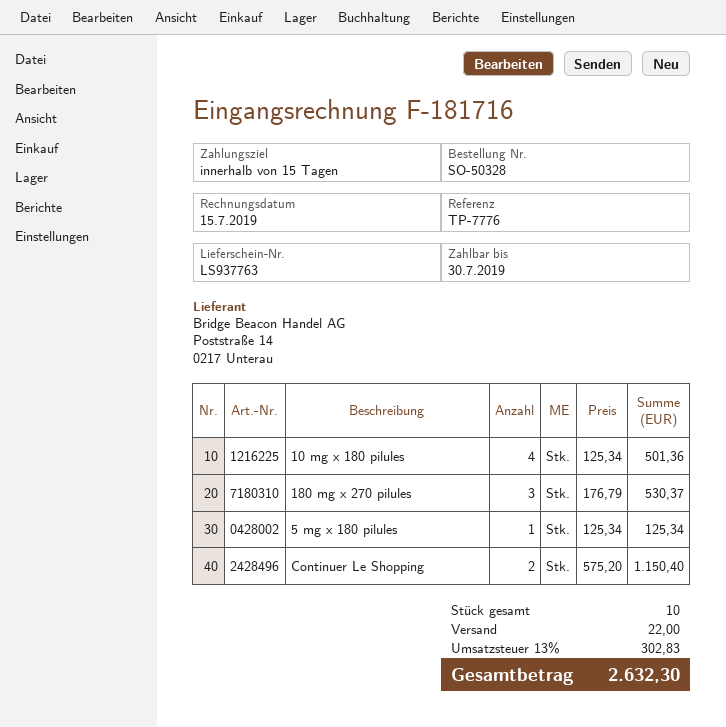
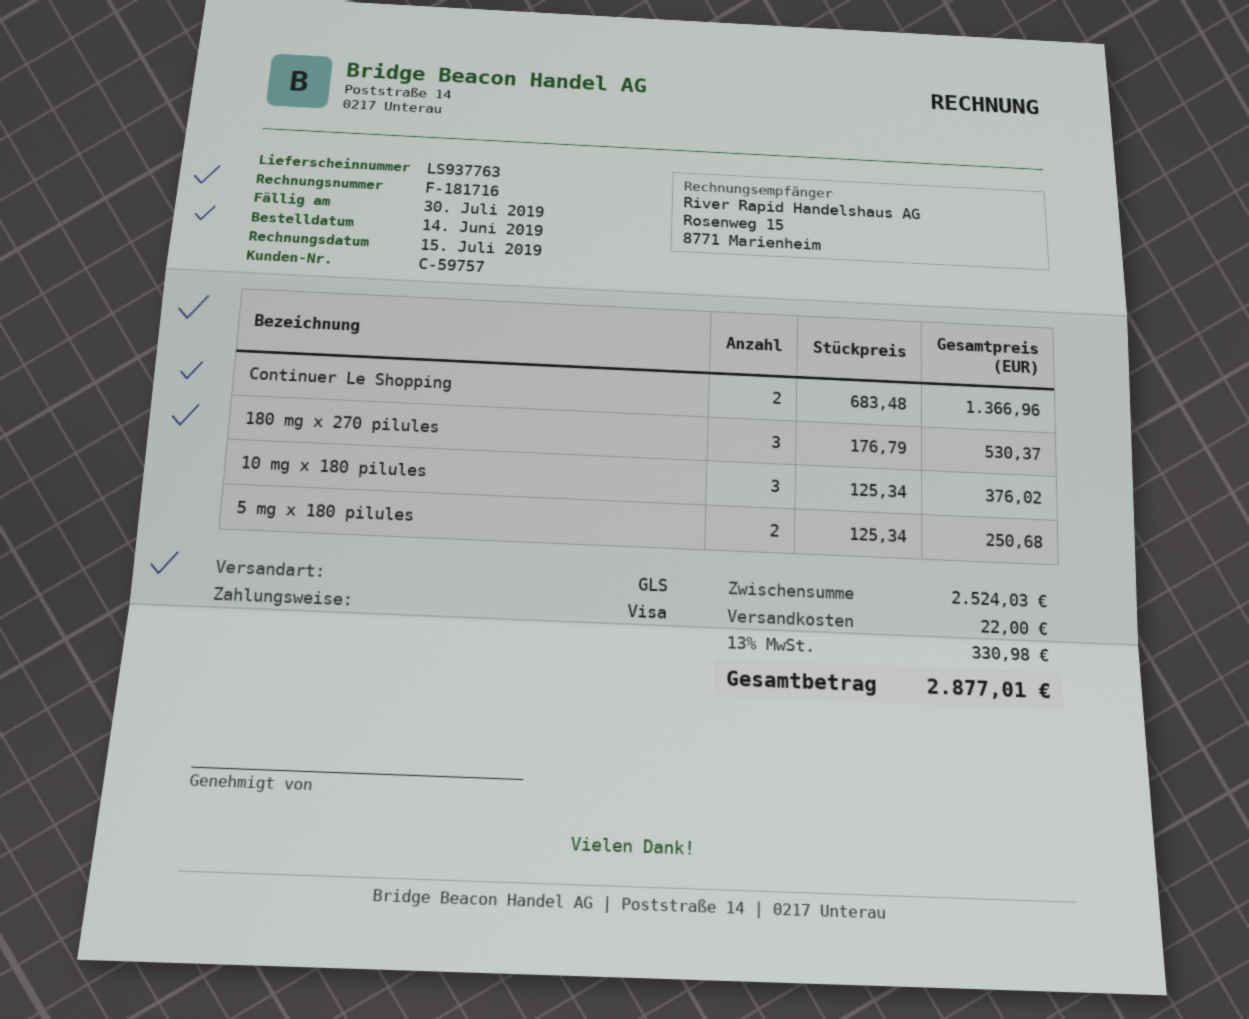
10 mg x 180 pilules: 4 x 125.34 = 501.36 -> 3 x 125.34 = 376.02
5 mg x 180 pilules: 1 x 125.34 = 125.34 -> 2 x 125.34 = 250.68
Continuer Le Shopping: 2 x 575.20 = 1150.40 -> 2 x 683.48 = 1366.96
tax: 13% = 302.83 -> 13% = 330.98
total: 2632.30 -> 2877.01

